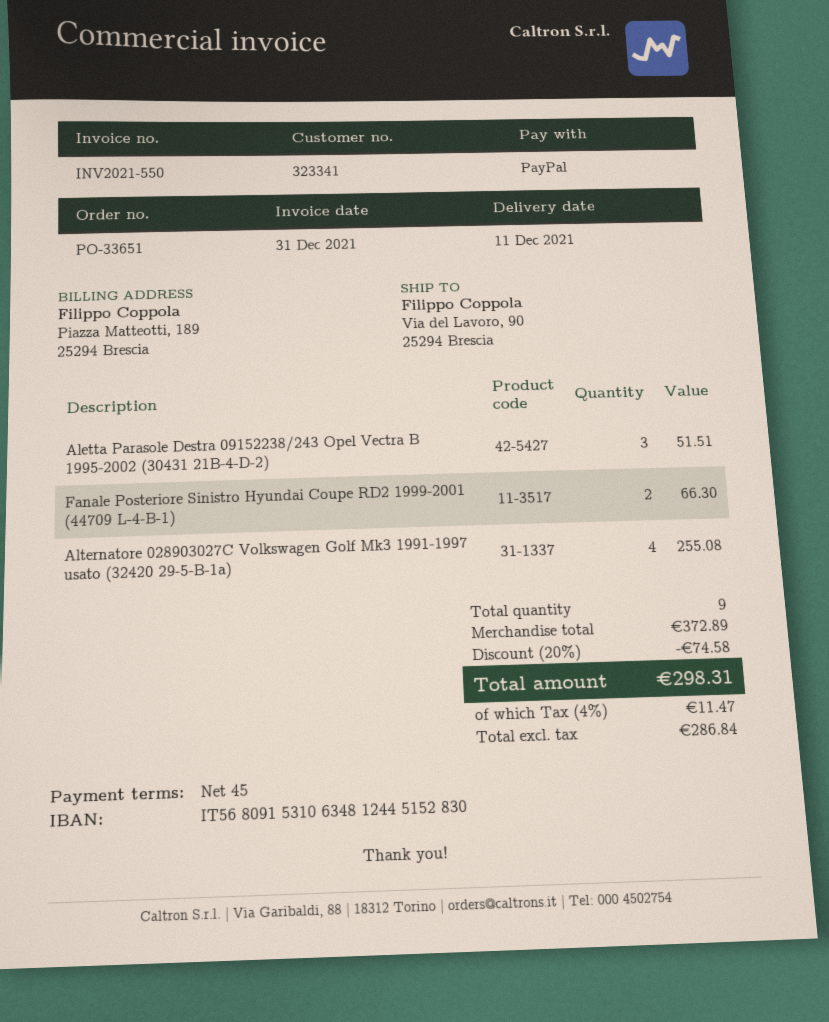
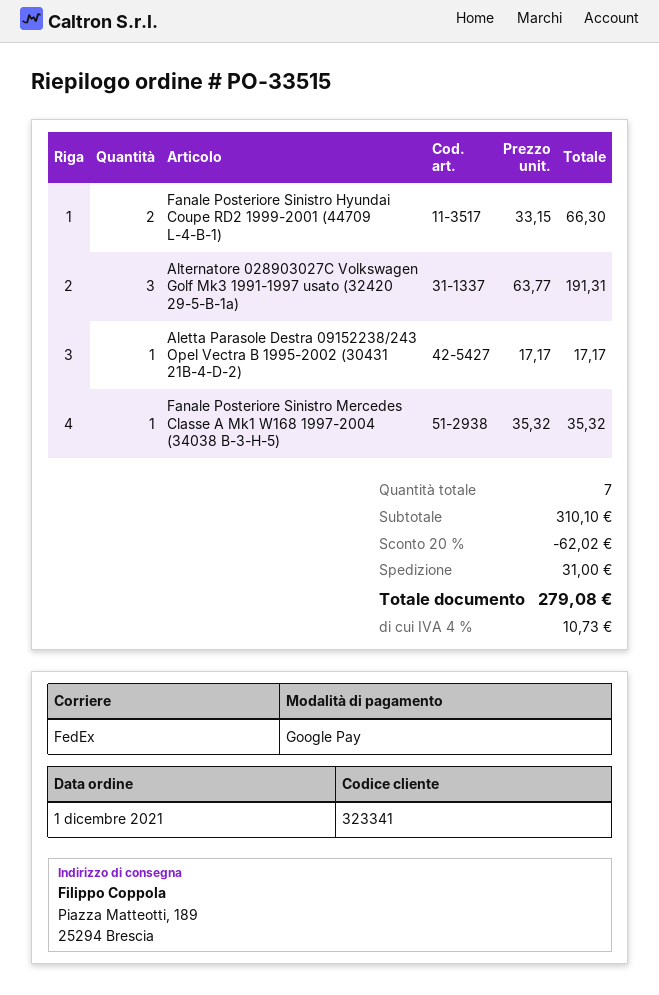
order number: PO-33651 -> PO-33515
payment method: PayPal -> Google Pay
ship to: Via del Lavoro, 90, 25294 Brescia -> Piazza Matteotti, 189, 25294 Brescia
Aletta Parasole Destra 09152238/243 Opel Vectra B 1995-2002 (30431 21B-4-D-2): 3 for 51.51 -> 1 for 17.17
Alternatore 028903027C Volkswagen Golf Mk3 1991-1997 usato (32420 29-5-B-1a): 4 for 255.08 -> 3 for 191.31
Fanale Posteriore Sinistro Mercedes Classe A Mk1 W168 1997-2004 (34038 B-3-H-5): none -> 1 for 35.32
total quantity: 9 -> 7
subtotal: 372.89 -> 310.10
discount: 20% = 74.58 -> 20% = 62.02
shipping: none -> 31.00
tax: 4% = 11.47 -> 4% = 10.73
total: 298.31 -> 279.08

